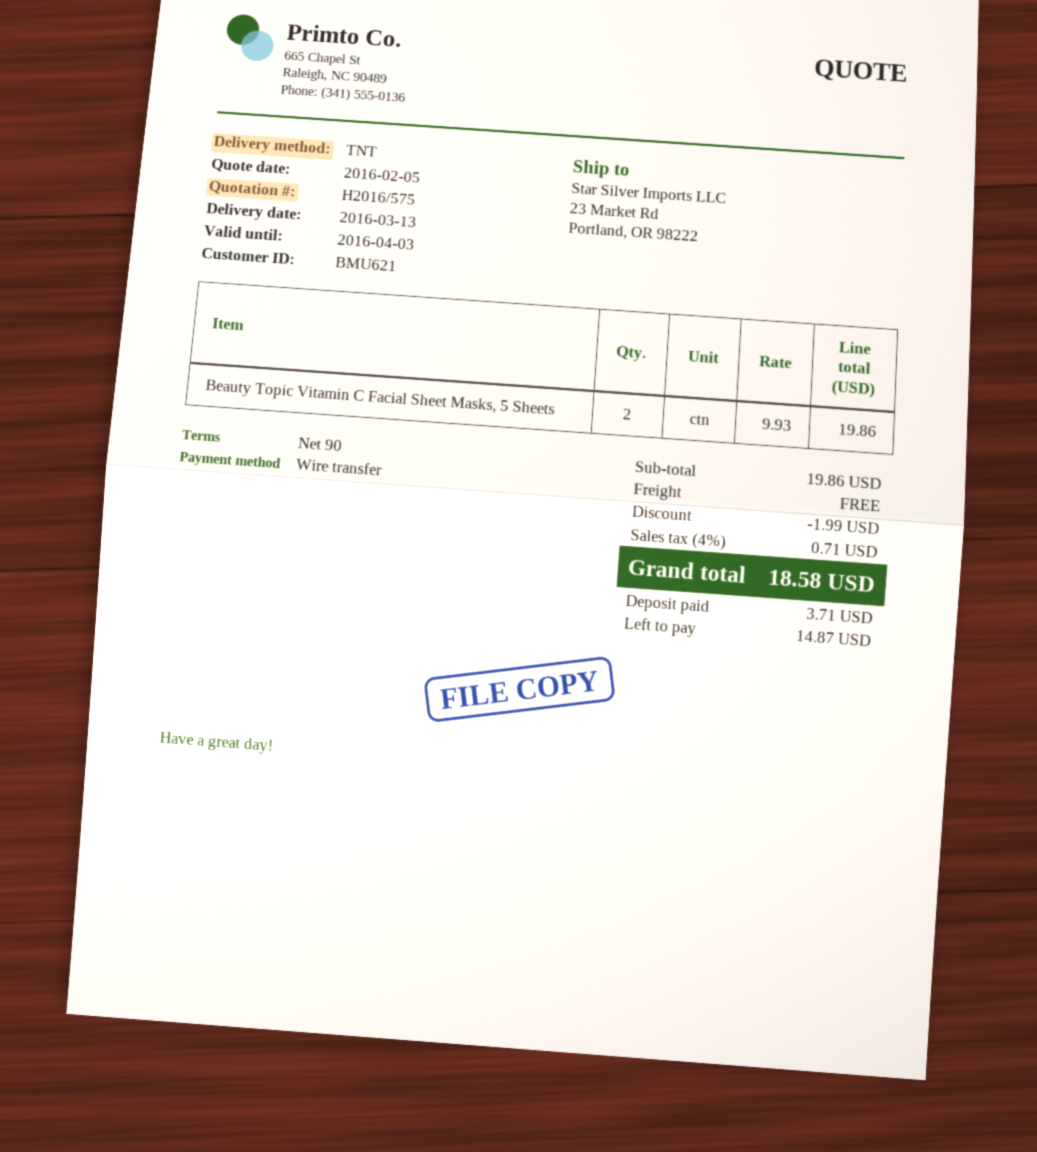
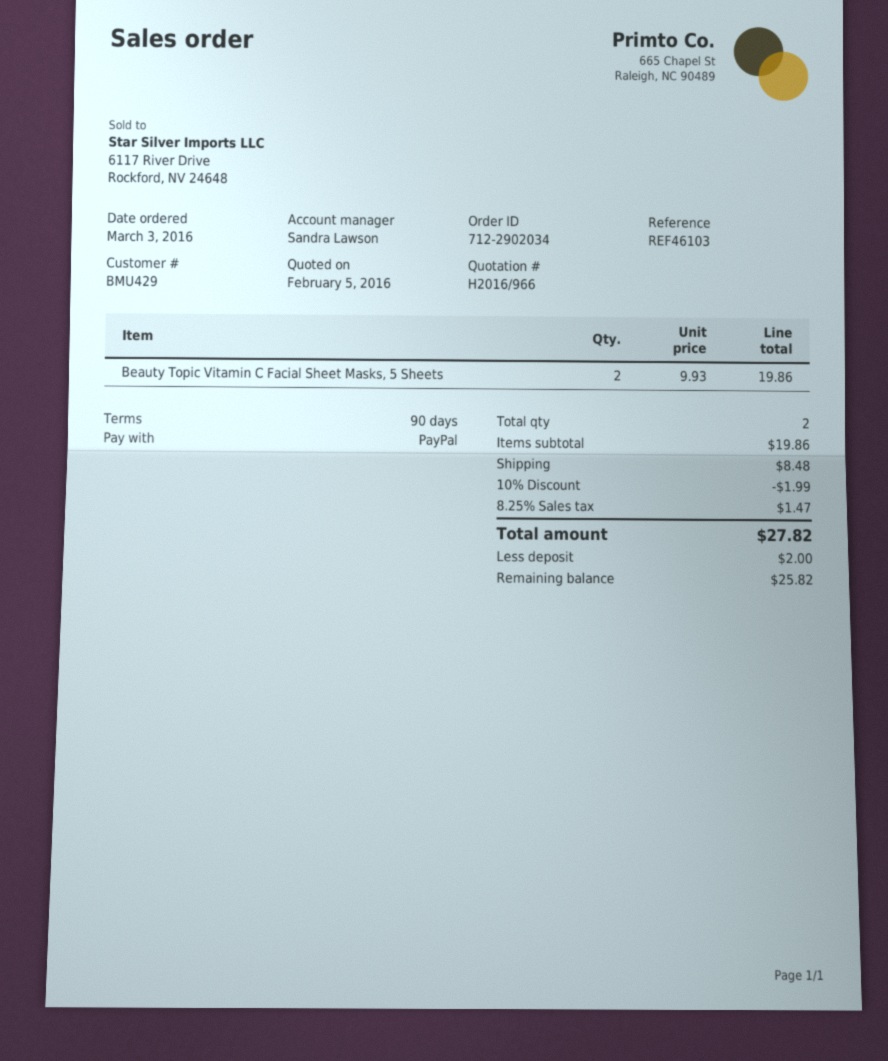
quote number: H2016/575 -> H2016/966
customer number: BMU621 -> BMU429
payment method: bank transfer -> PayPal
shipping: 0.00 -> 8.48
tax: 4% = 0.71 -> 8.25% = 1.47
total: 18.58 -> 27.82
deposit: 3.71 -> 2.00
balance: 14.87 -> 25.82

